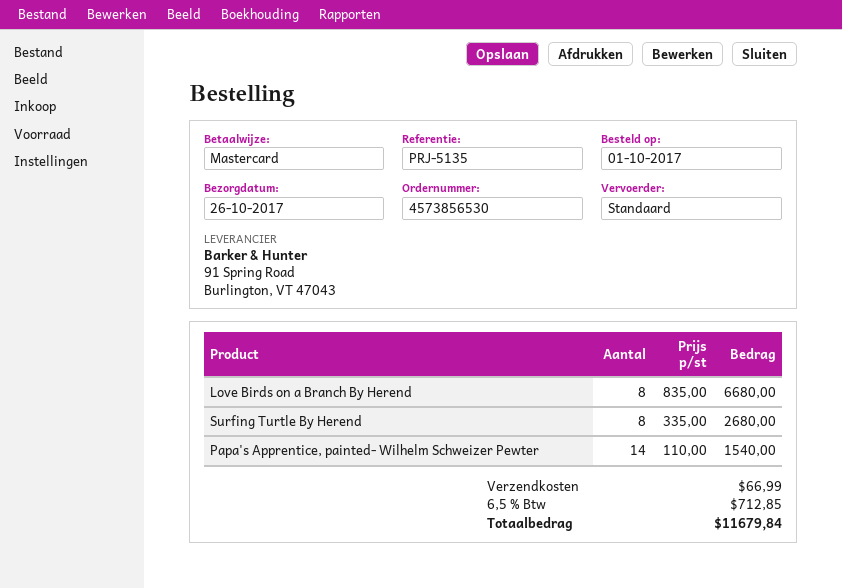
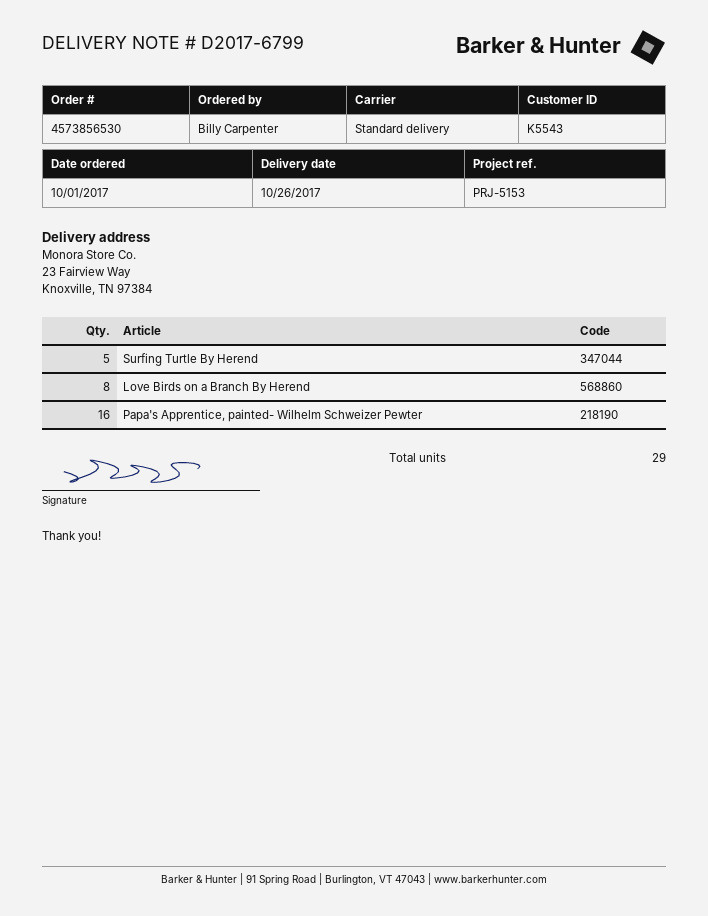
reference: PRJ-5135 -> PRJ-5153
Surfing Turtle By Herend: 8 -> 5
Papa's Apprentice, painted- Wilhelm Schweizer Pewter: 14 -> 16

